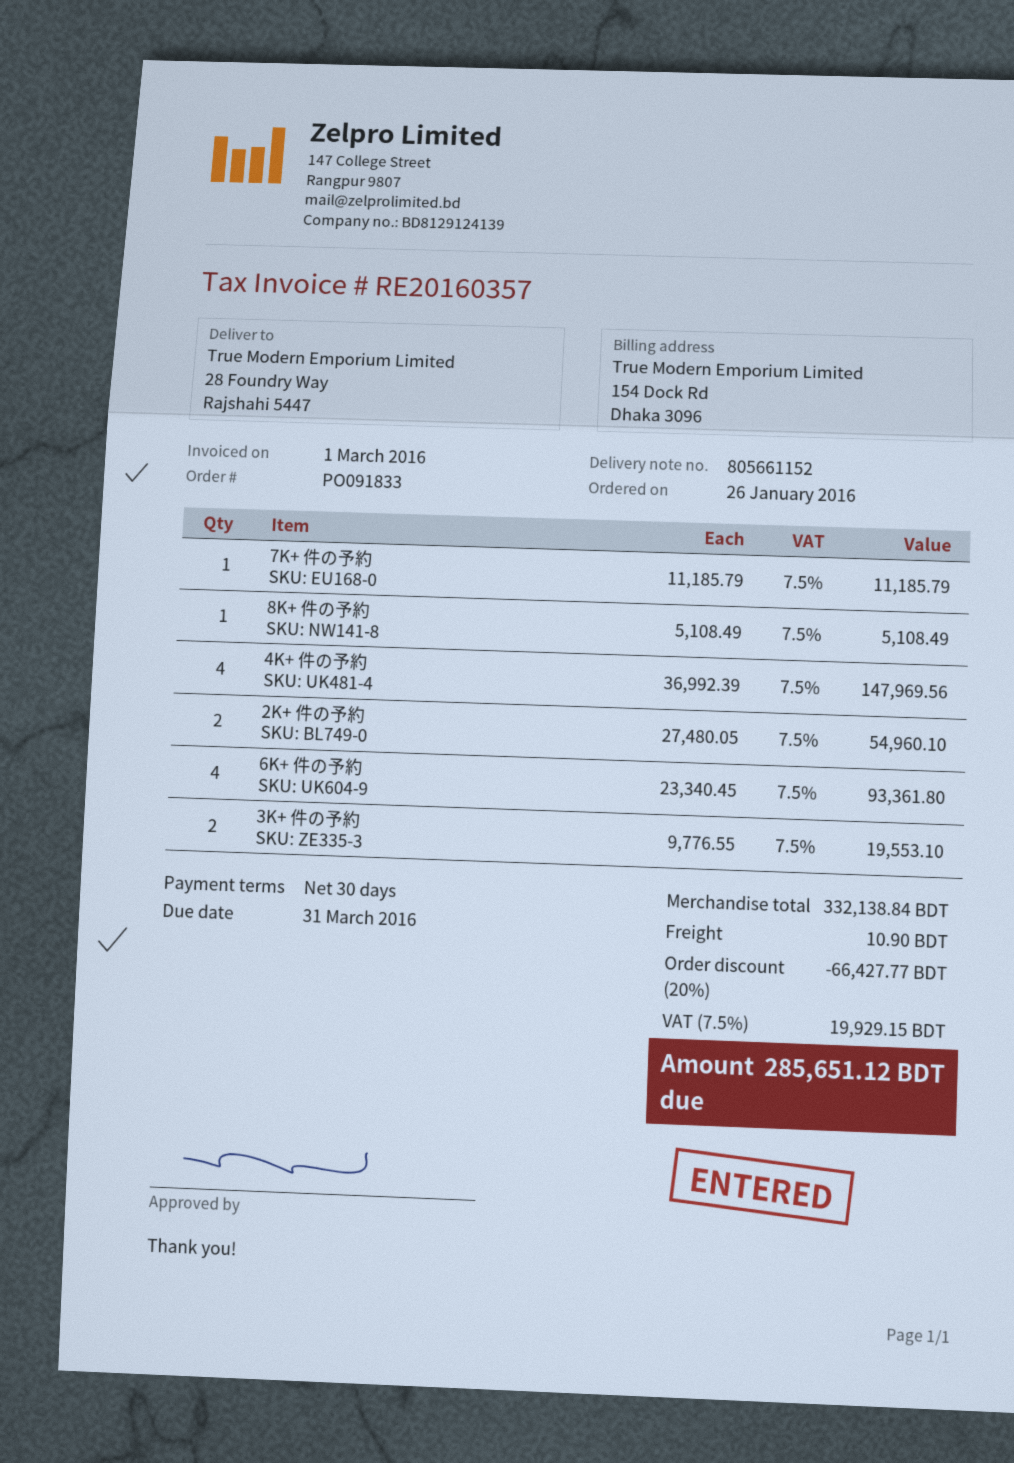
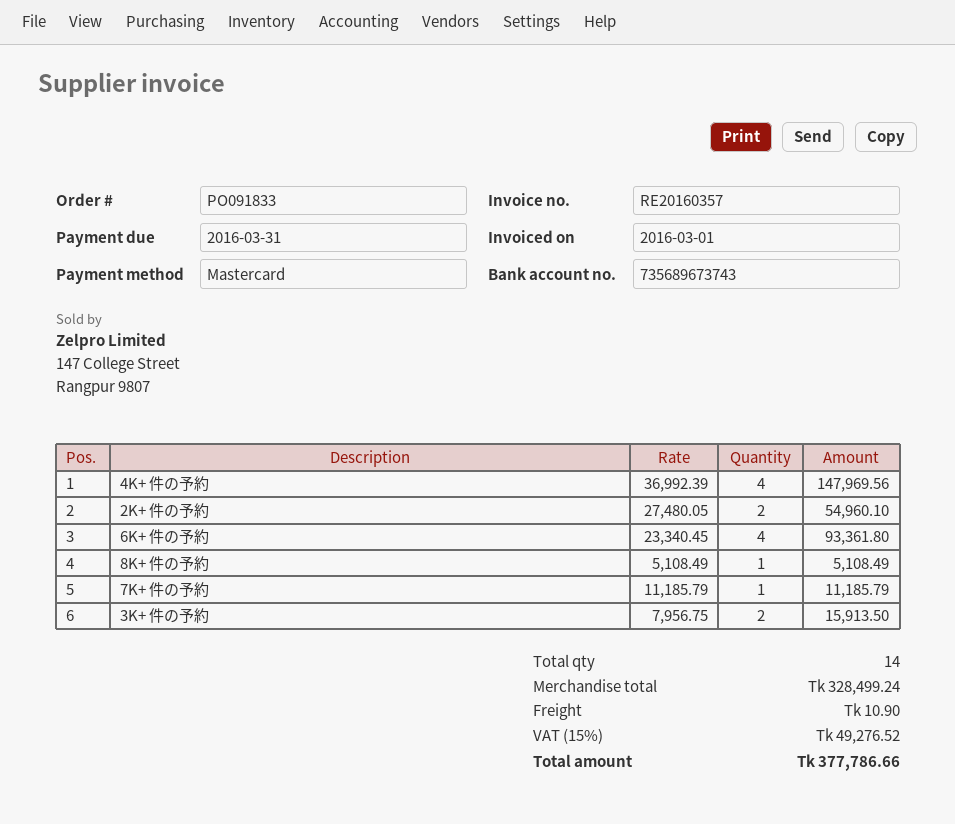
3K+ 件の予約: 2 x 9776.55 = 19553.10 -> 2 x 7956.75 = 15913.50
subtotal: 332138.84 -> 328499.24
discount: 20% = 66427.77 -> none
tax: 7.5% = 19929.15 -> 15% = 49276.52
total: 285651.12 -> 377786.66

